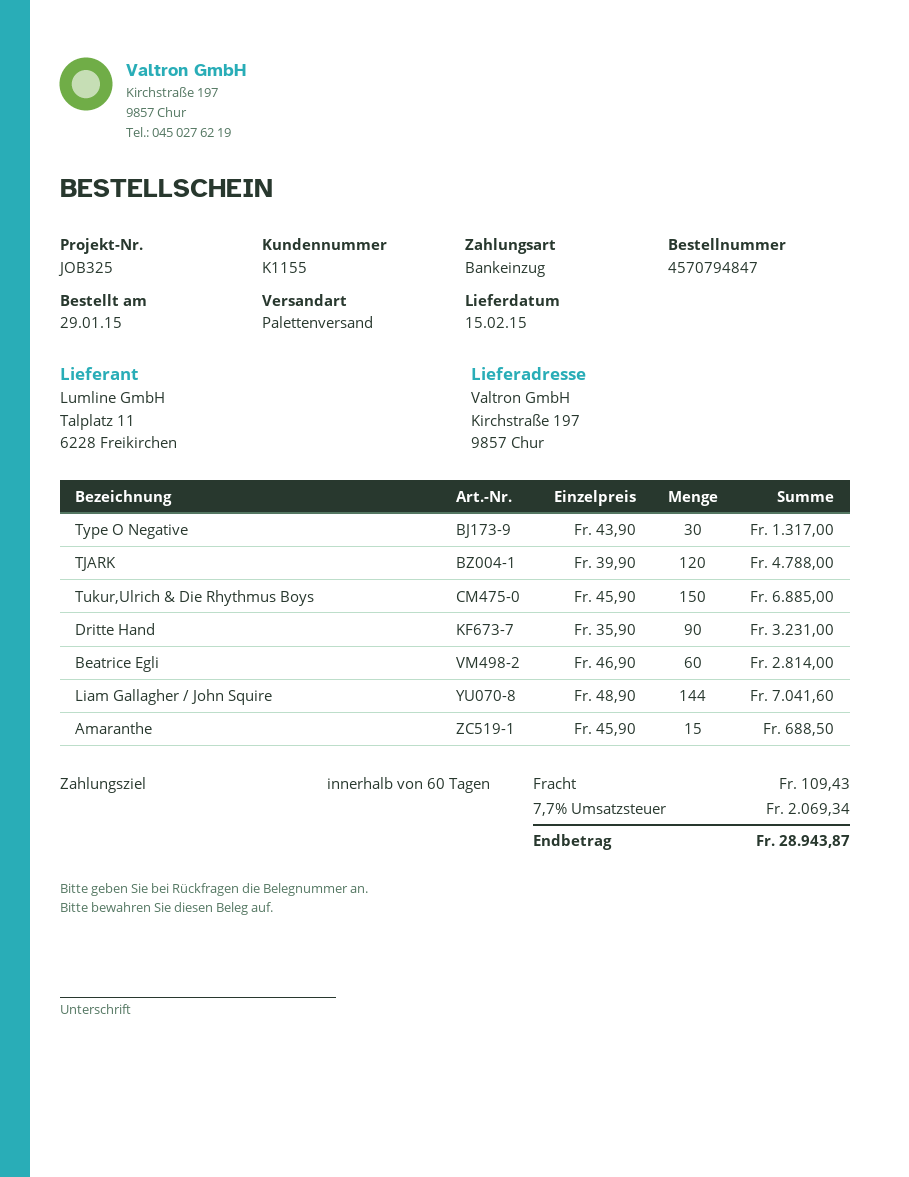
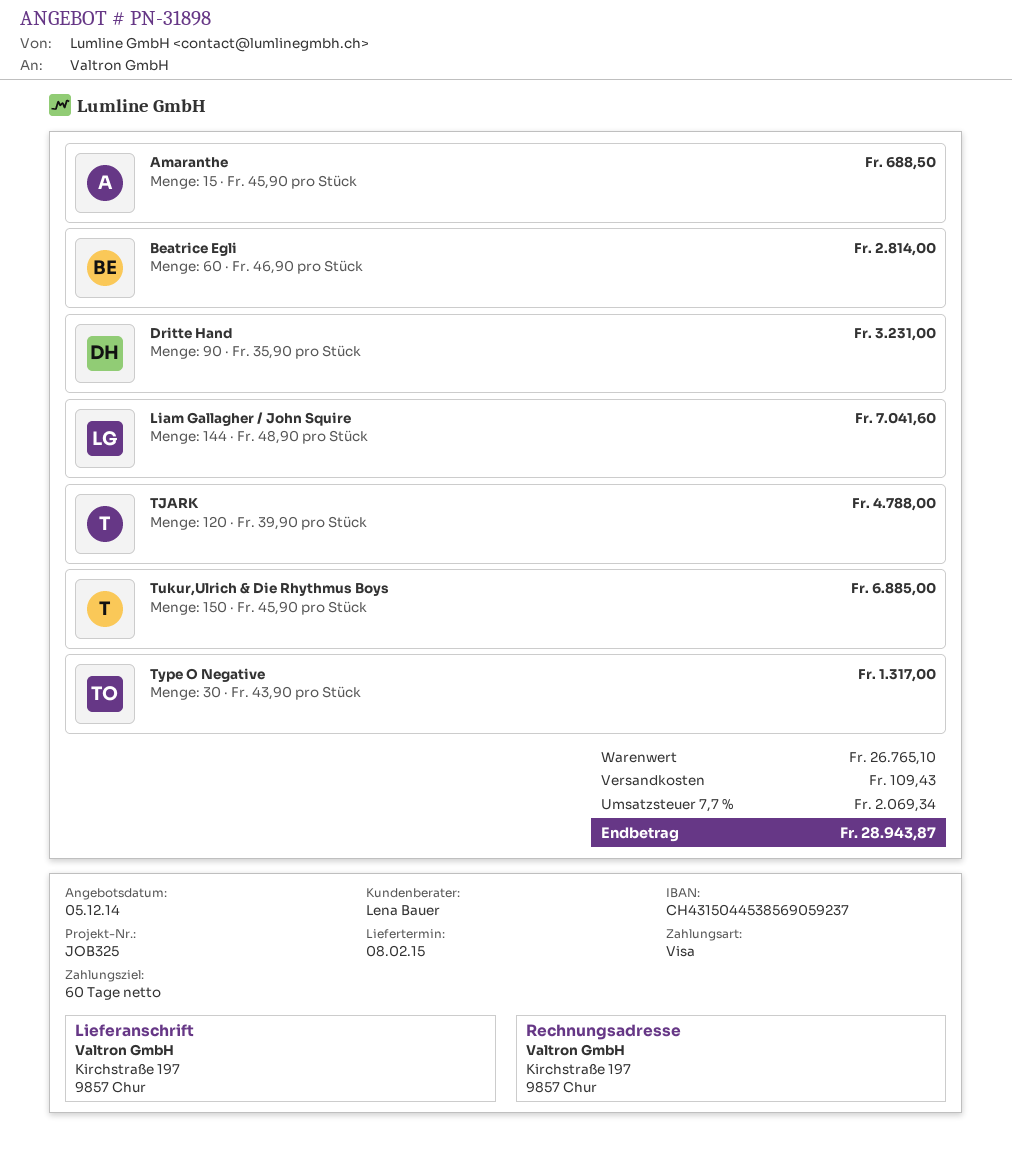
delivery date: 2015-02-15 -> 2015-02-08
payment method: direct debit -> Visa

